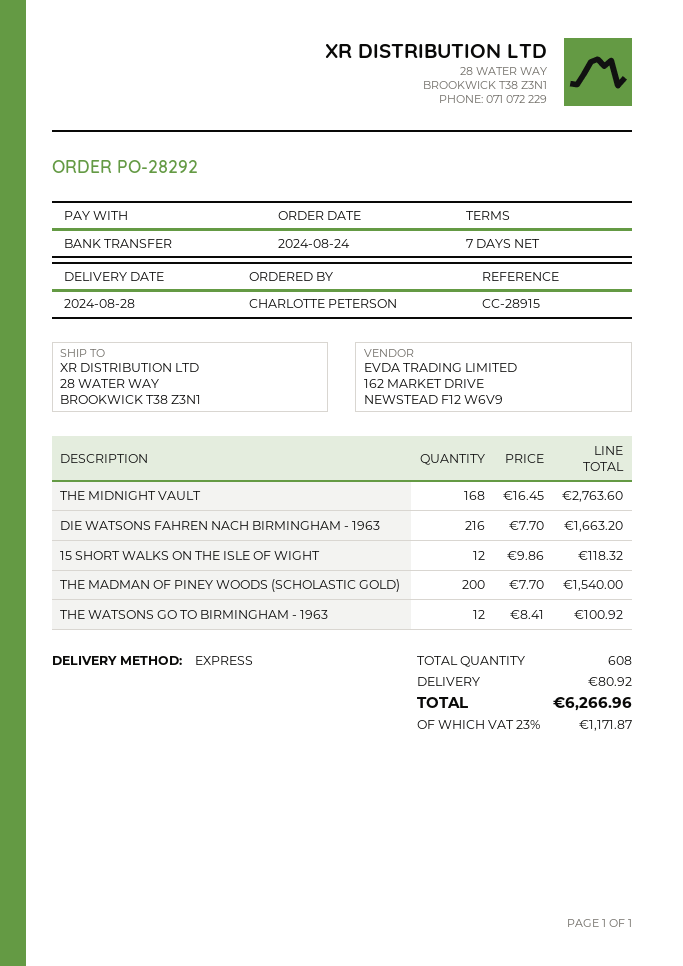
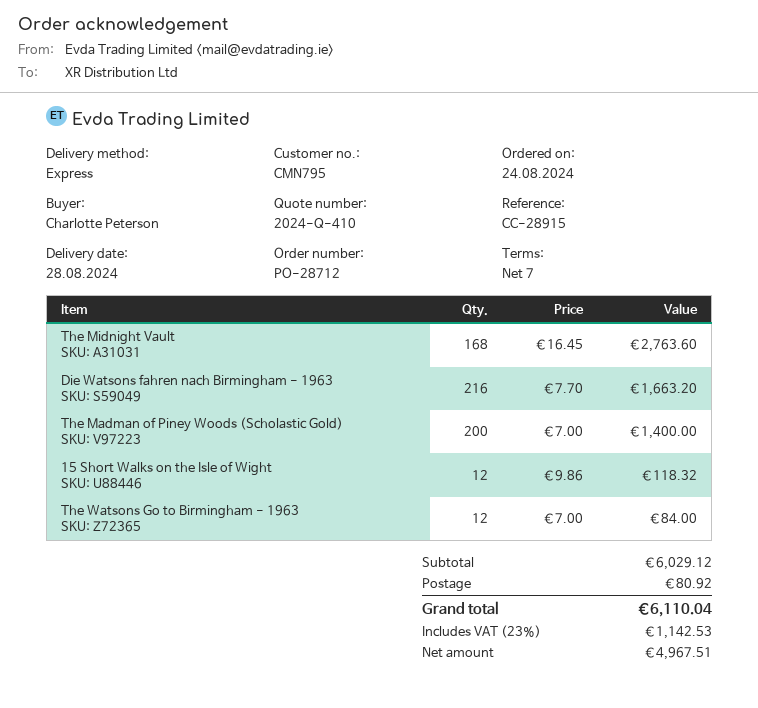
order number: PO-28292 -> PO-28712
THE MADMAN OF PINEY WOODS (SCHOLASTIC GOLD): 200 x 7.70 = 1540.00 -> 200 x 7.00 = 1400.00
THE WATSONS GO TO BIRMINGHAM - 1963: 12 x 8.41 = 100.92 -> 12 x 7.00 = 84.00
tax: 23% = 1171.87 -> 23% = 1142.53
total: 6266.96 -> 6110.04

